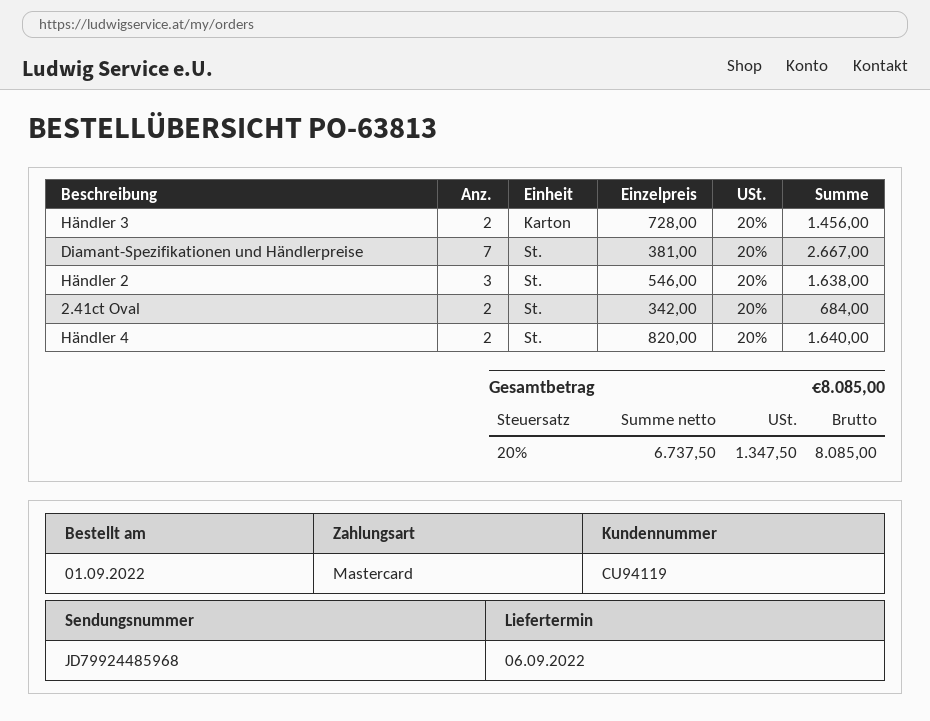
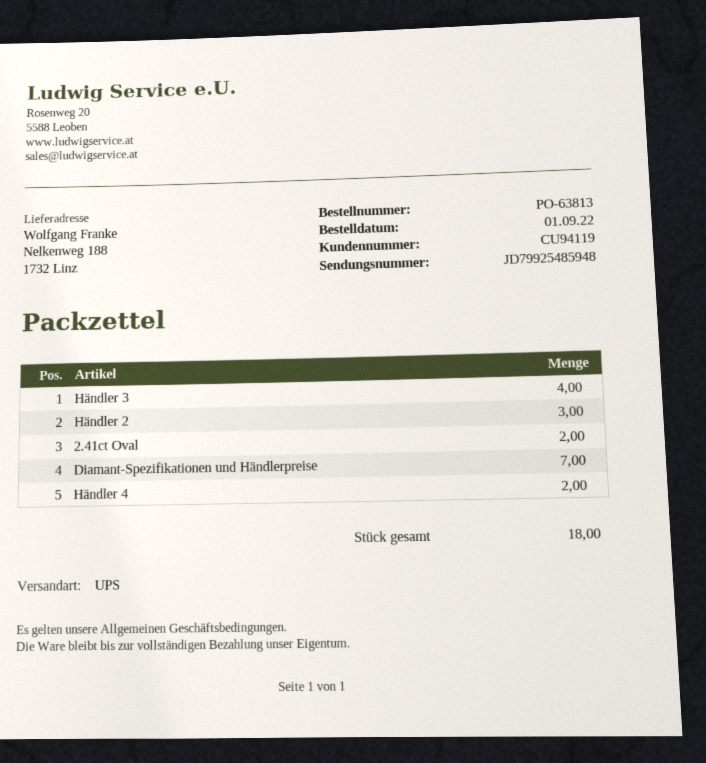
tracking number: JD79924485968 -> JD79925485948
Händler 3: 2 -> 4

